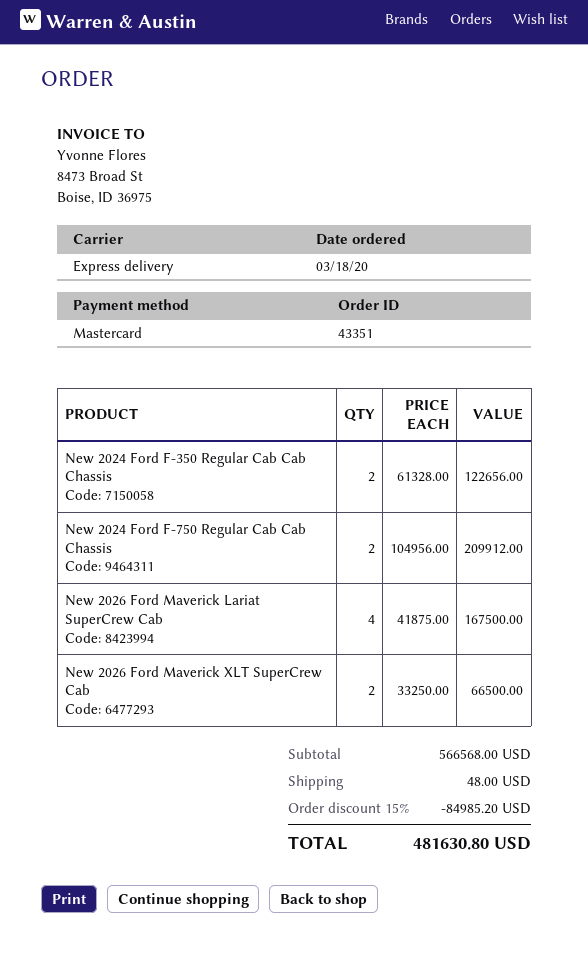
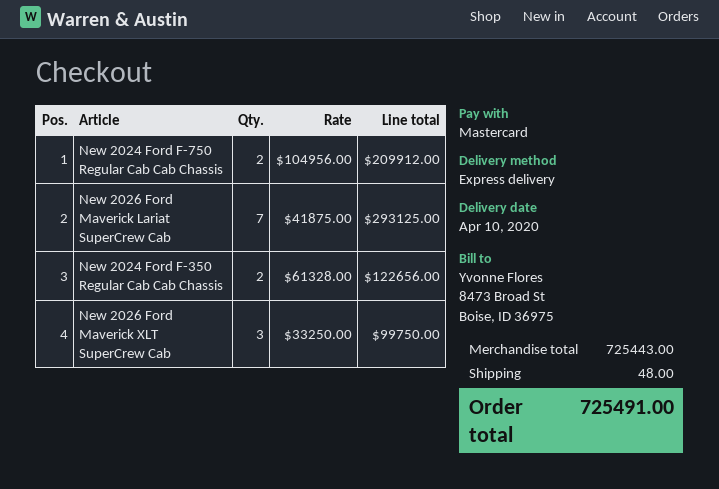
New 2026 Ford Maverick Lariat SuperCrew Cab: 4 x 41875.00 = 167500.00 -> 7 x 41875.00 = 293125.00
New 2026 Ford Maverick XLT SuperCrew Cab: 2 x 33250.00 = 66500.00 -> 3 x 33250.00 = 99750.00
subtotal: 566568.00 -> 725443.00
discount: 15% = 84985.20 -> none
total: 481630.80 -> 725491.00

